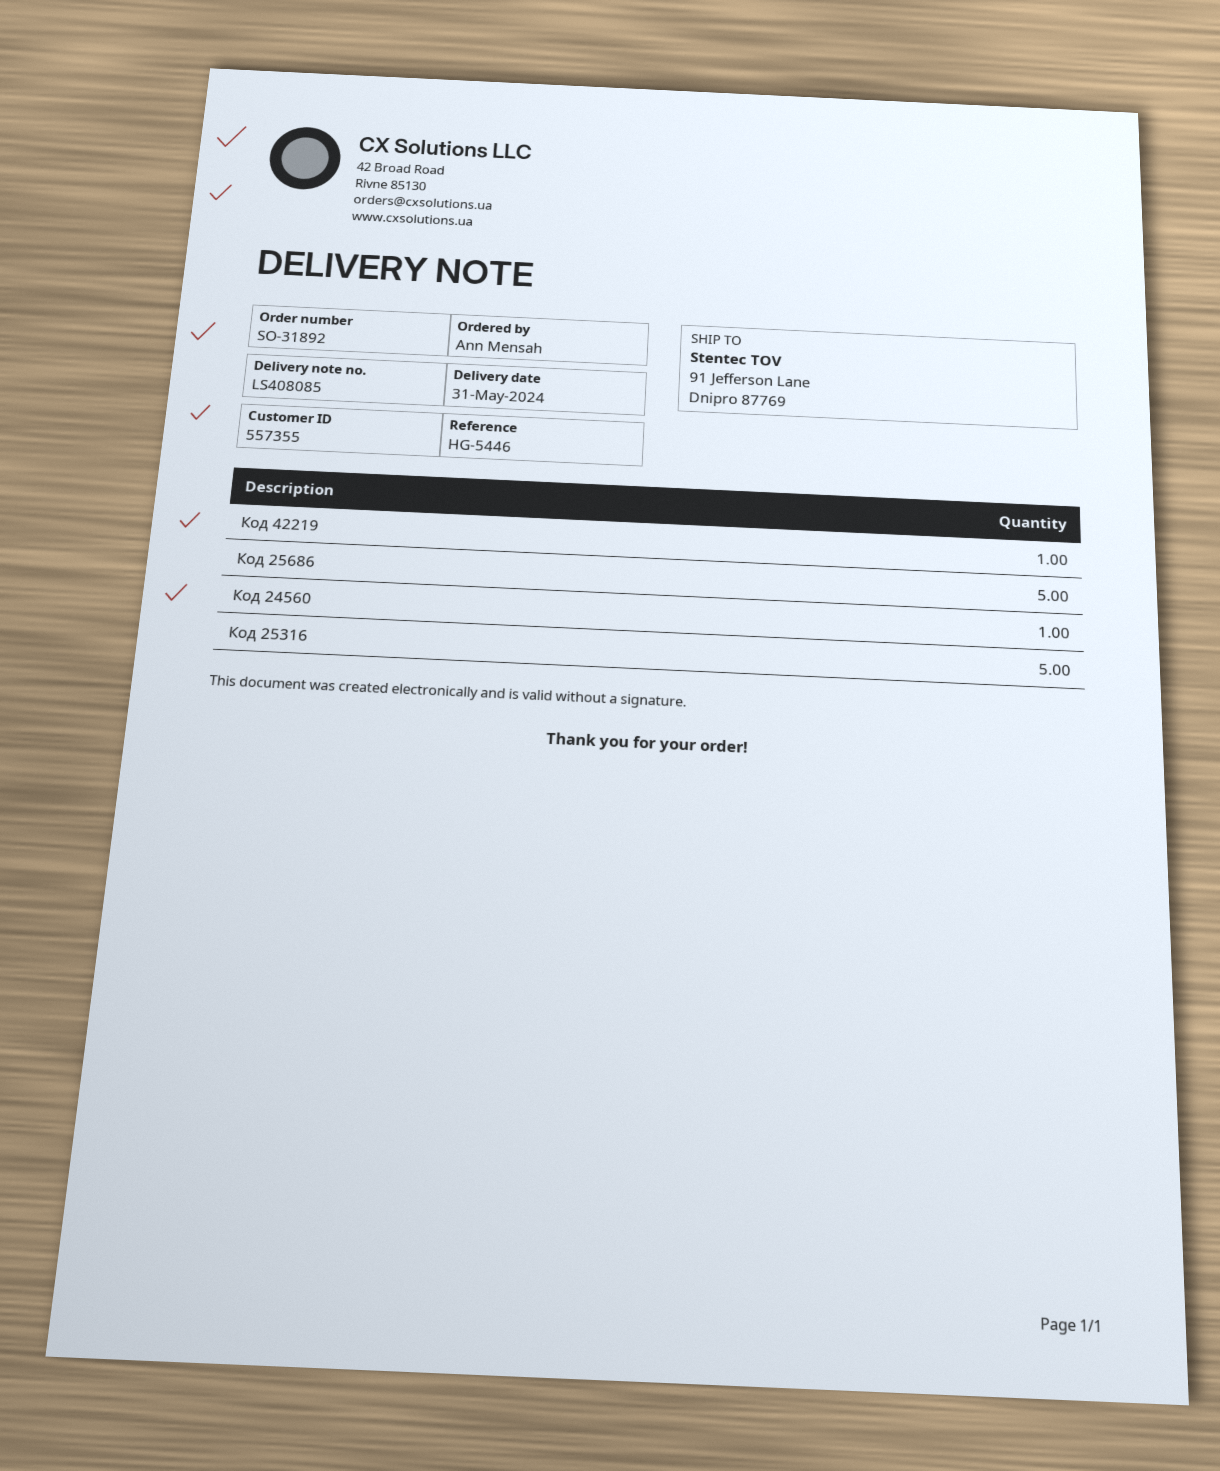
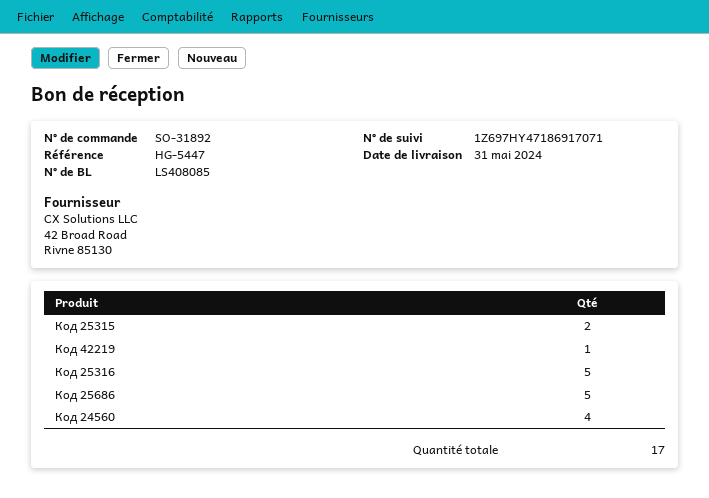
reference: HG-5446 -> HG-5447
Код 24560: 1 -> 4
Код 25315: none -> 2

